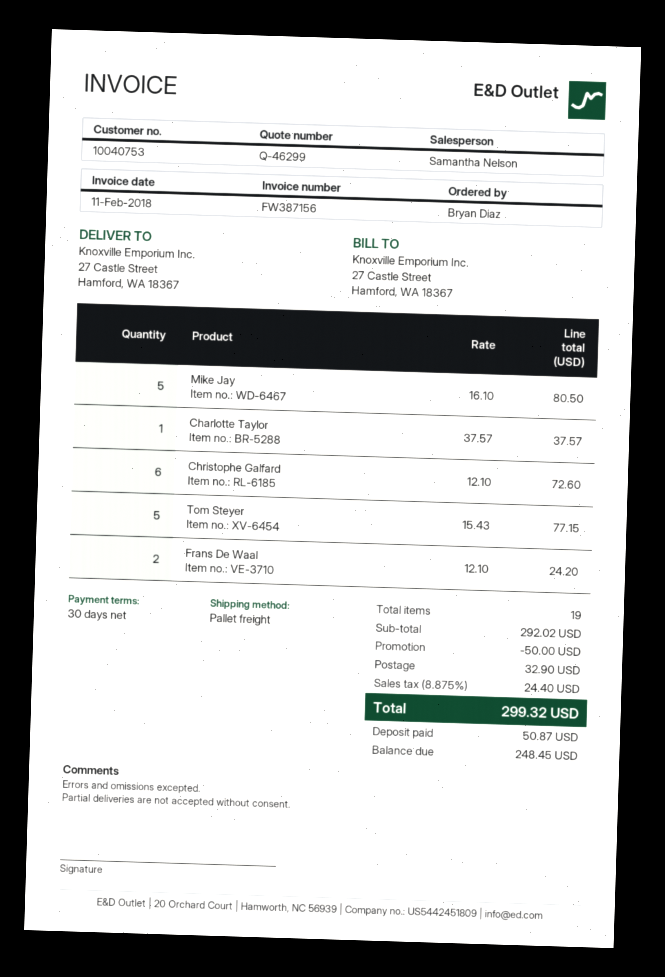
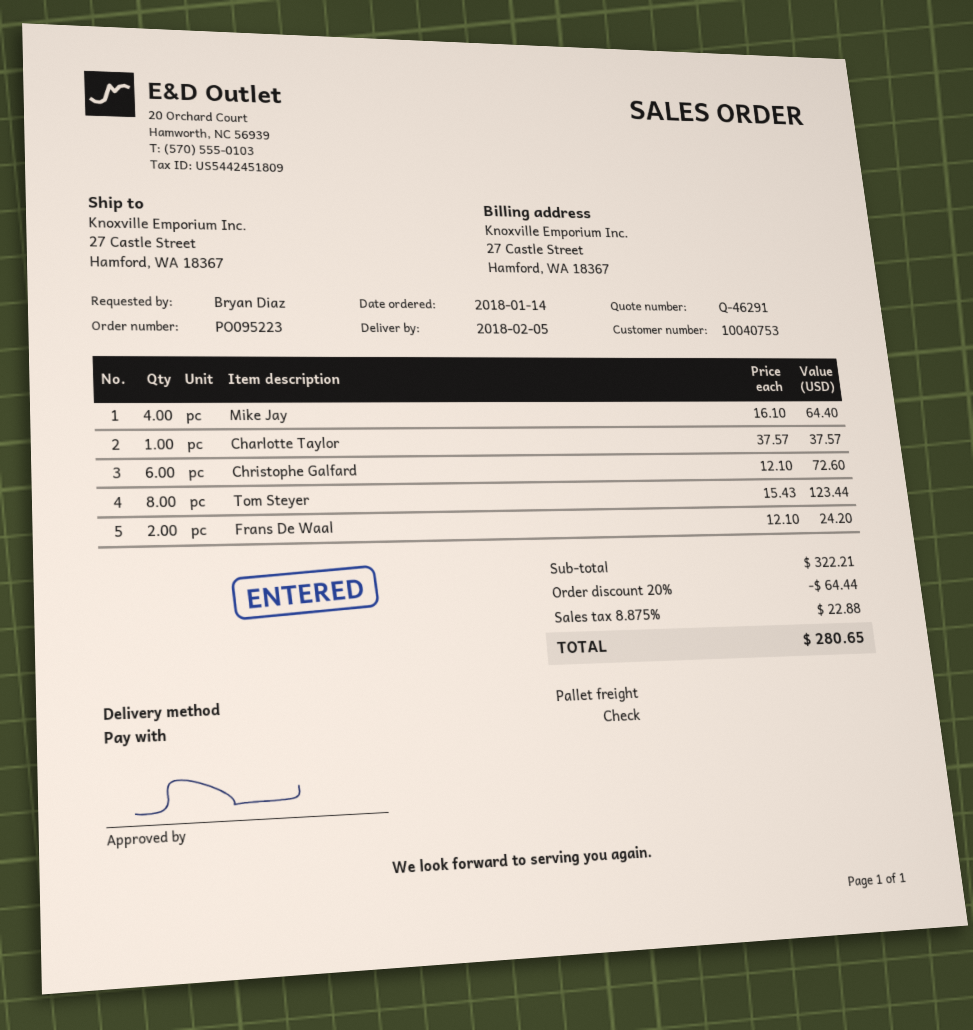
quote number: Q-46299 -> Q-46291
Mike Jay: 5 x 16.10 = 80.50 -> 4 x 16.10 = 64.40
Tom Steyer: 5 x 15.43 = 77.15 -> 8 x 15.43 = 123.44
subtotal: 292.02 -> 322.21
discount: 50.00 -> 64.44
shipping: 32.90 -> none
tax: 8.875% = 24.40 -> 8.875% = 22.88
total: 299.32 -> 280.65

